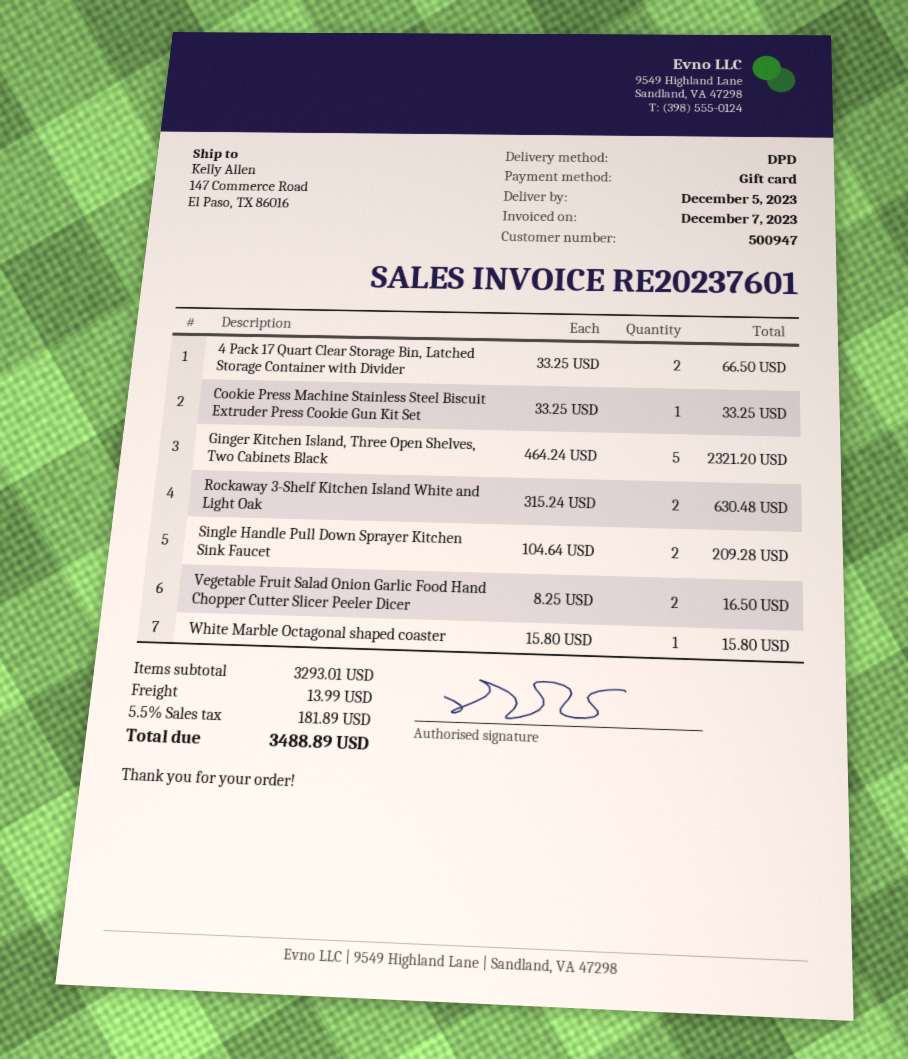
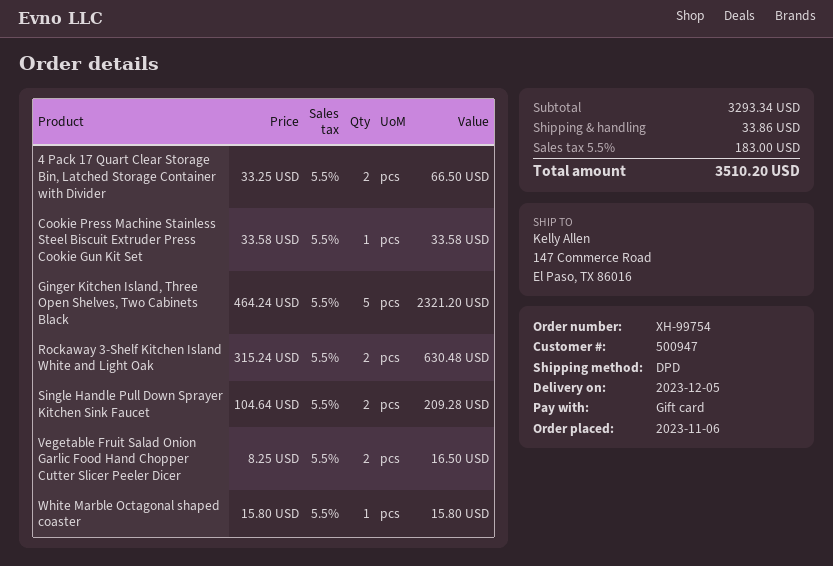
Cookie Press Machine Stainless Steel Biscuit Extruder Press Cookie Gun Kit Set: 1 x 33.25 = 33.25 -> 1 x 33.58 = 33.58
subtotal: 3293.01 -> 3293.34
shipping: 13.99 -> 33.86
tax: 5.5% = 181.89 -> 5.5% = 183.00
total: 3488.89 -> 3510.20

